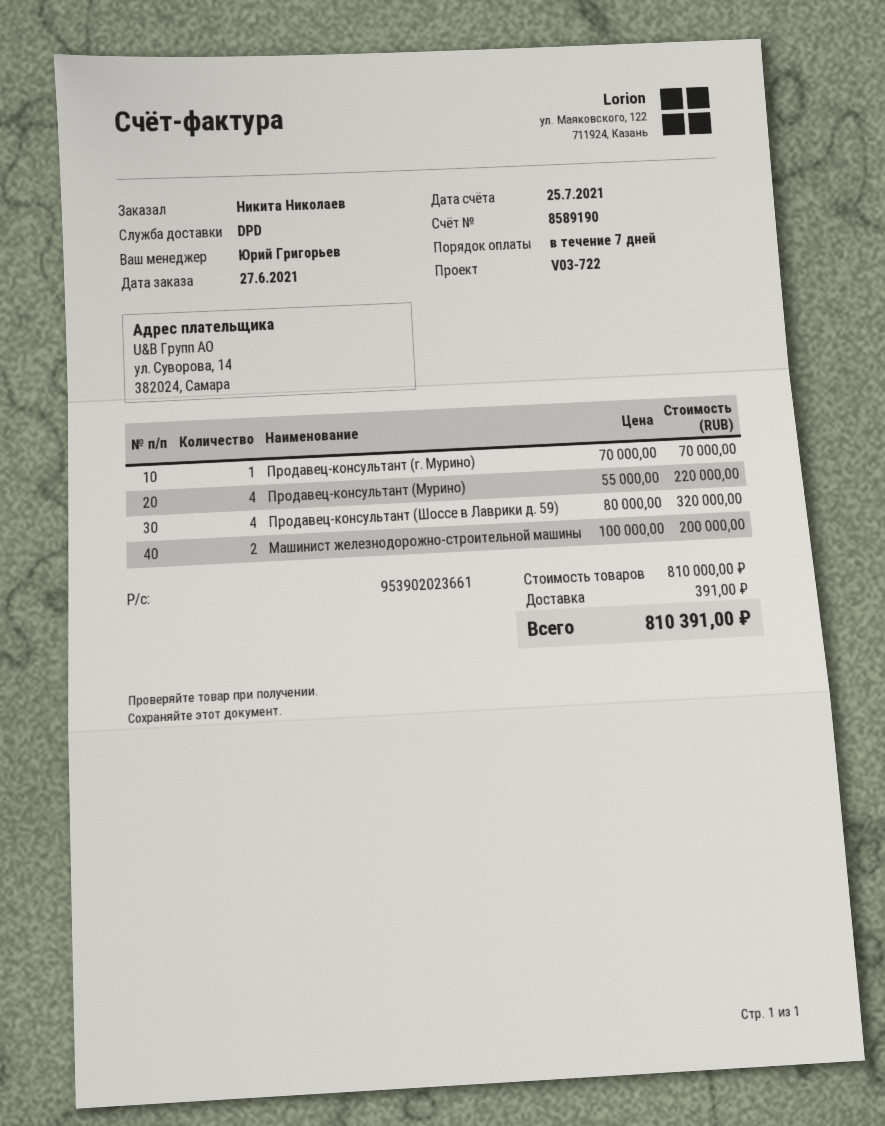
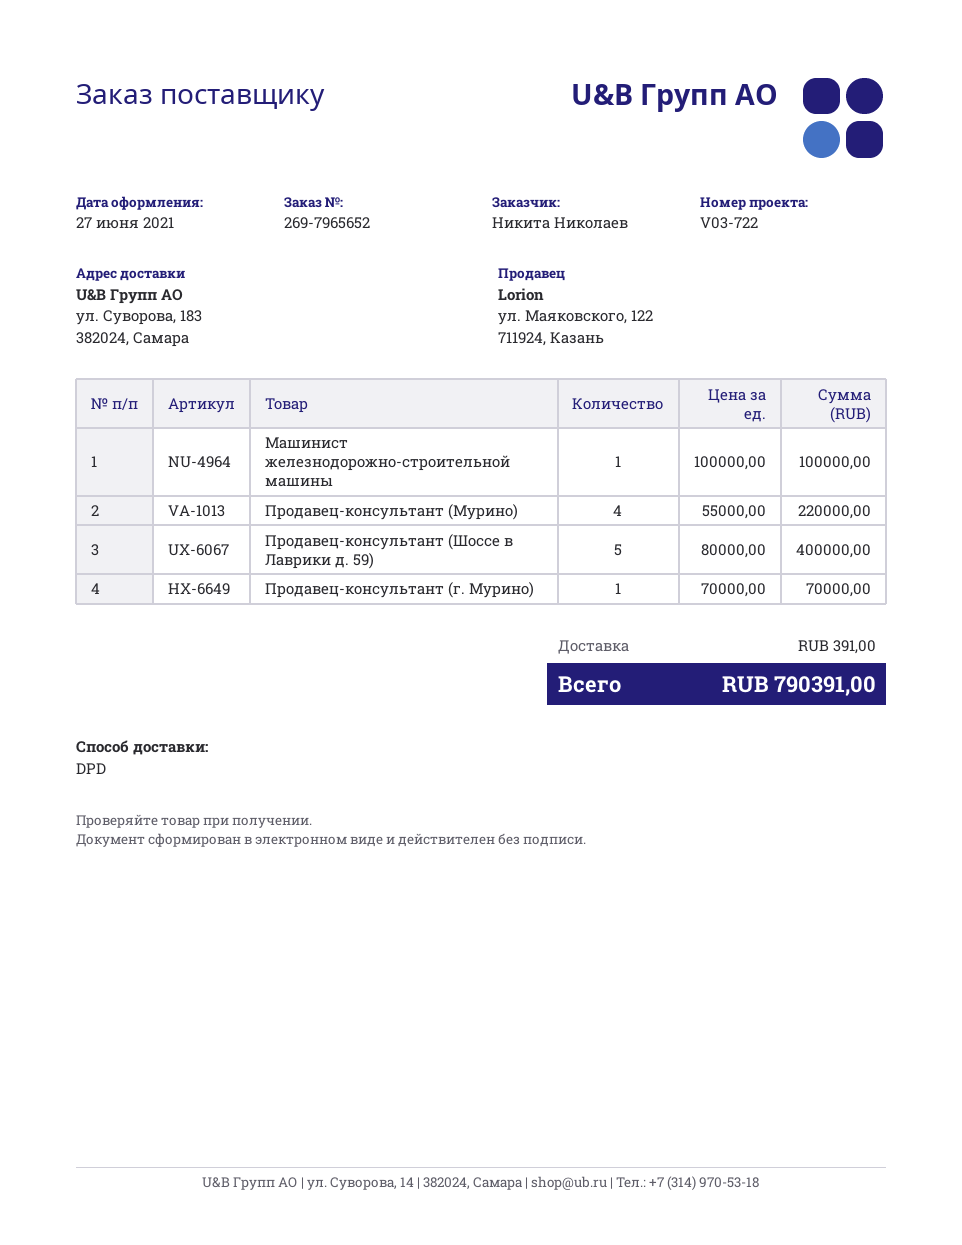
Продавец-консультант (Шоссе в Лаврики д. 59): 4 x 80000.00 = 320000.00 -> 5 x 80000.00 = 400000.00
Машинист железнодорожно-строительной машины: 2 x 100000.00 = 200000.00 -> 1 x 100000.00 = 100000.00
total: 810391.00 -> 790391.00

